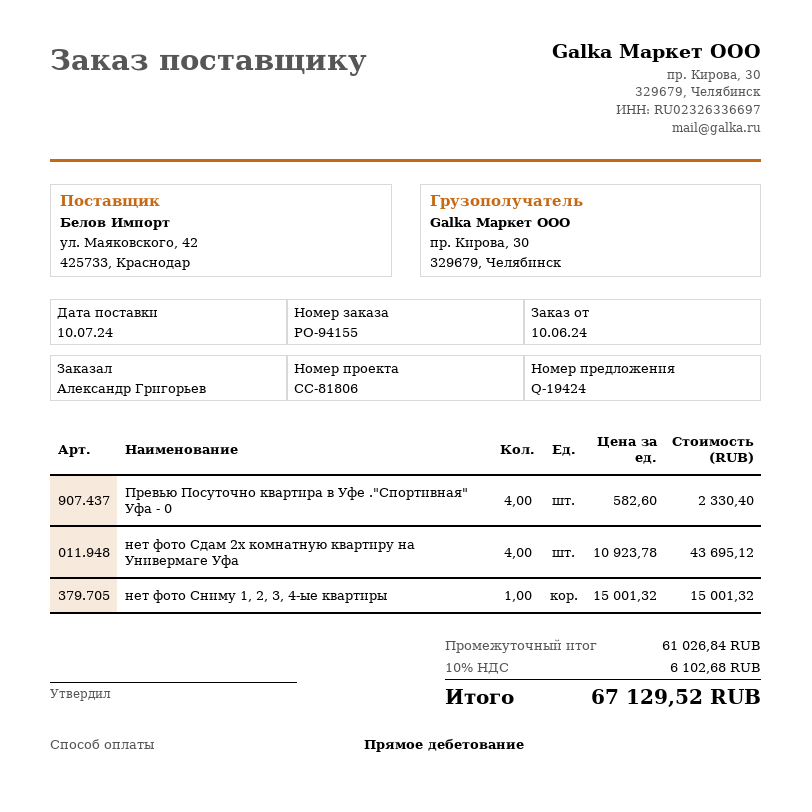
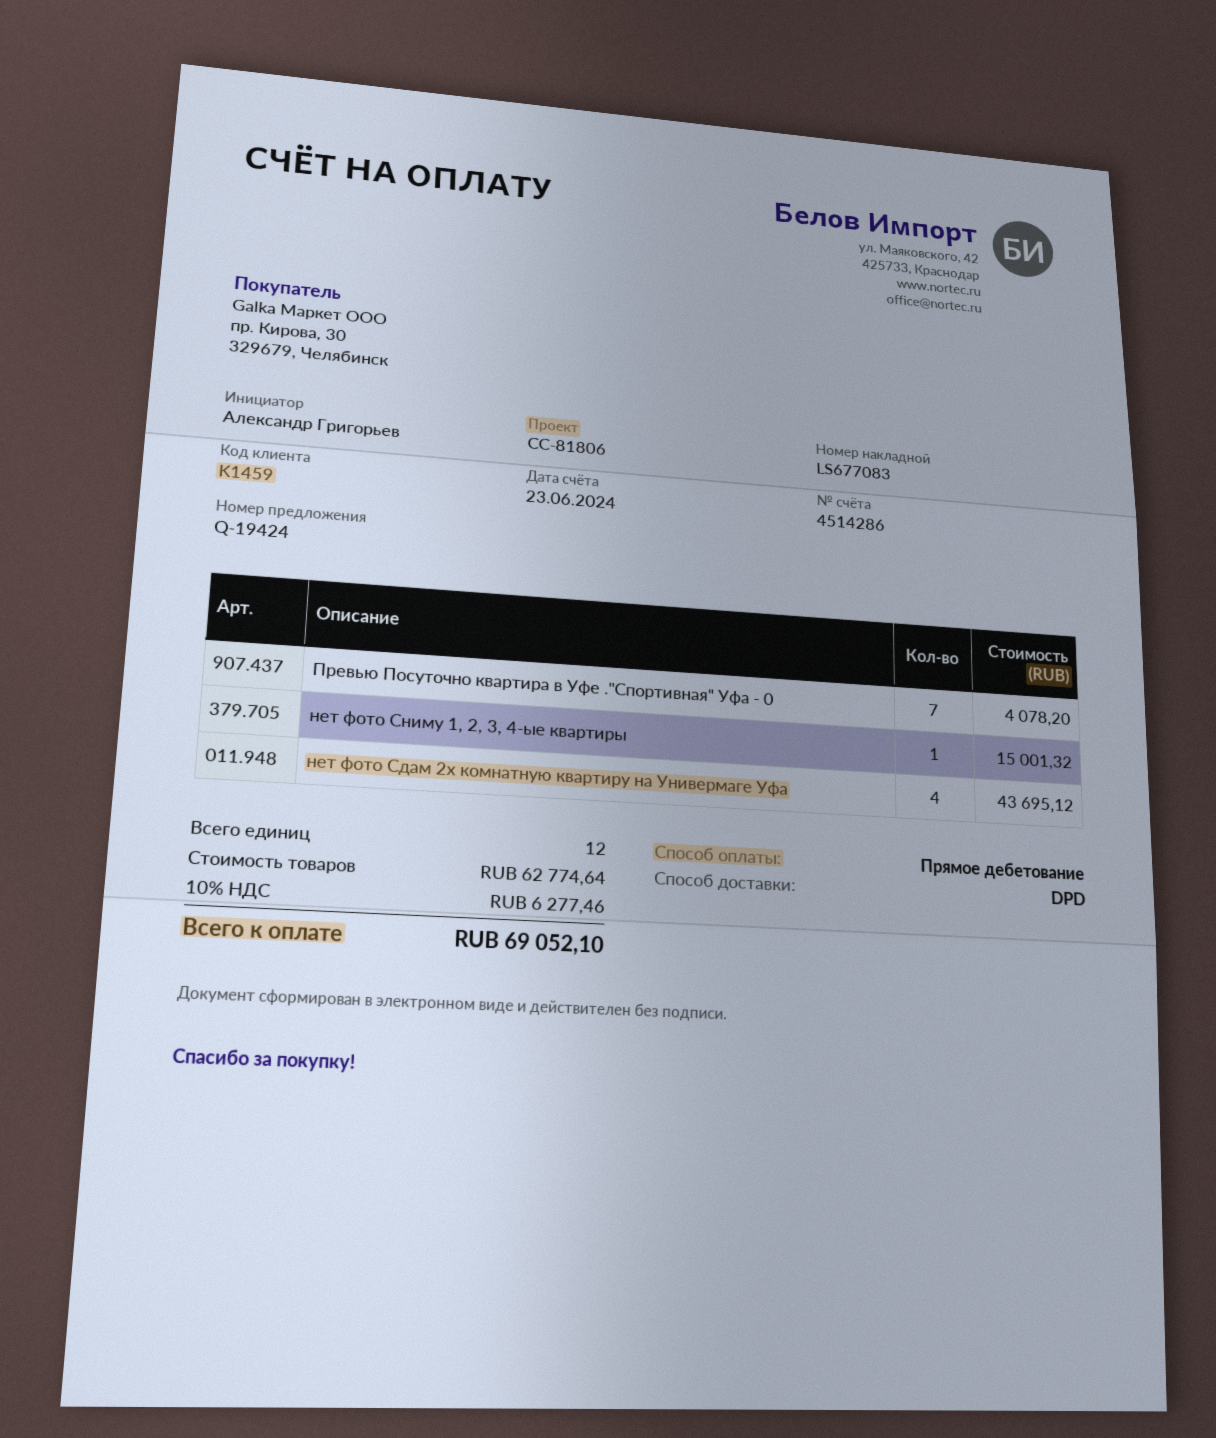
Превью Посуточно квартира в Уфе ."Спортивная" Уфа - 0: 4 for 2330.40 -> 7 for 4078.20
subtotal: 61026.84 -> 62774.64
tax: 10% = 6102.68 -> 10% = 6277.46
total: 67129.52 -> 69052.10

